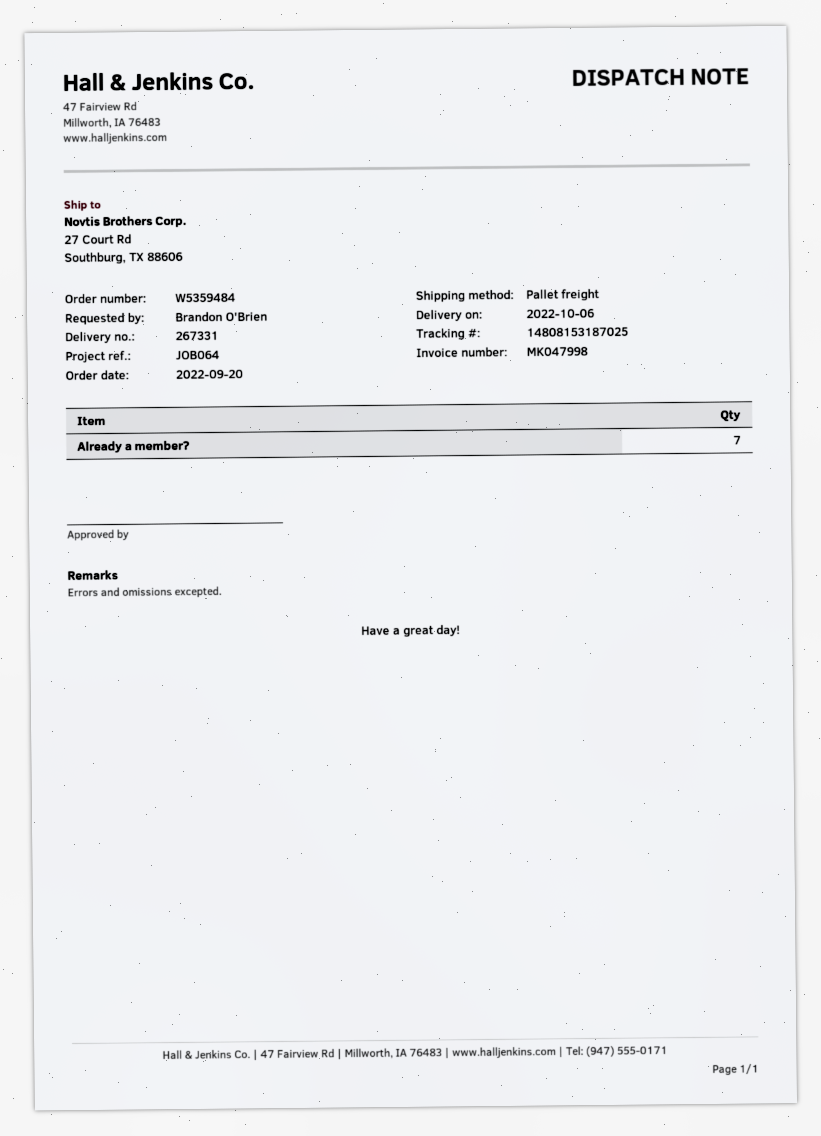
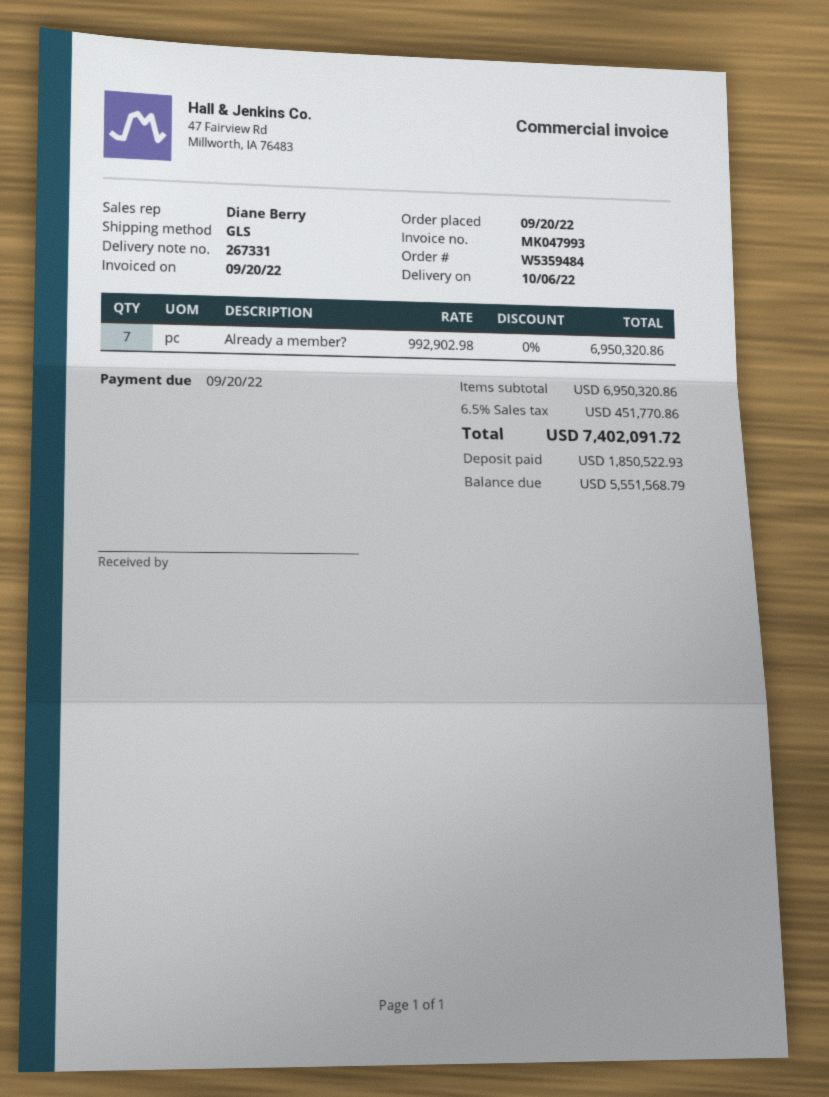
invoice number: MK047998 -> MK047993
shipping method: pallet freight -> GLS

